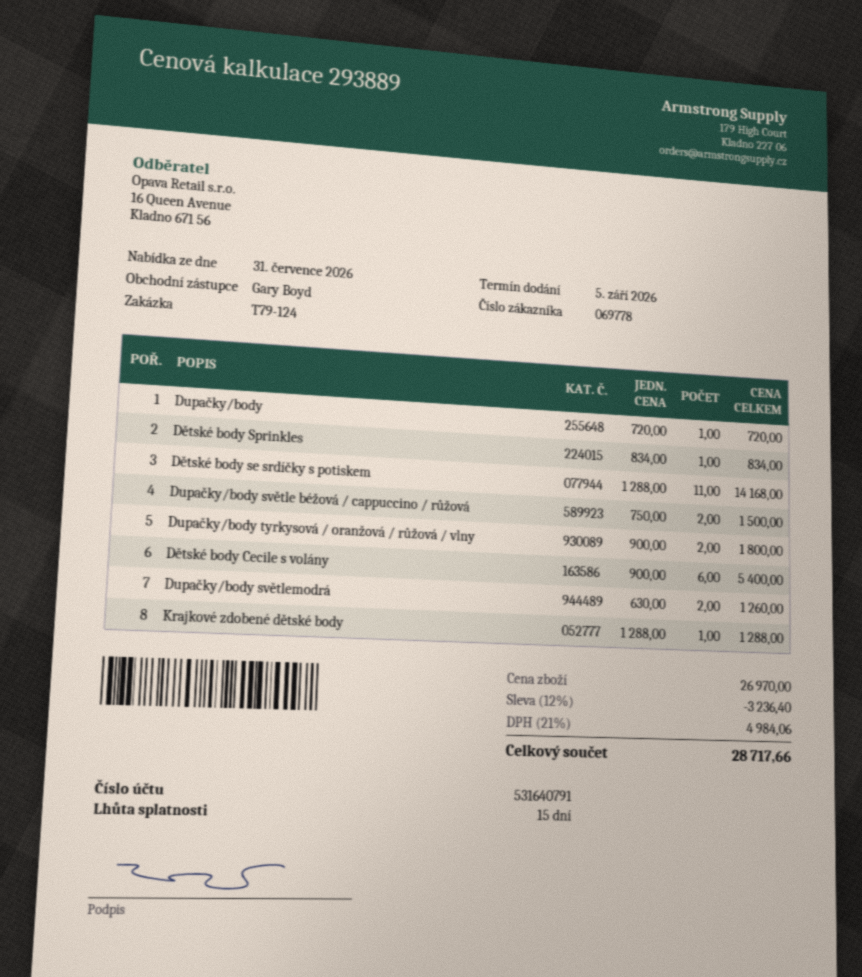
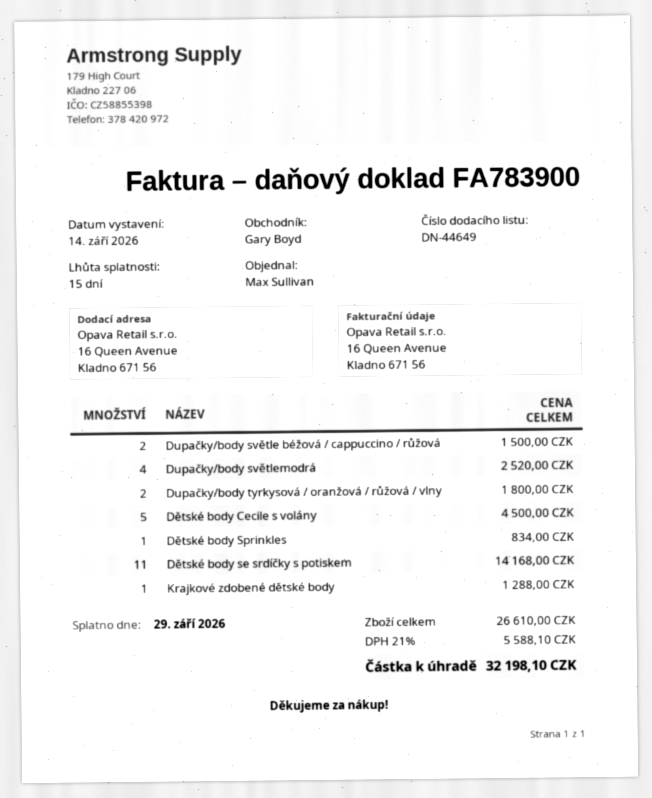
Dupačky/body: 1 for 720.00 -> none
Dětské body Cecile s volány: 6 for 5400.00 -> 5 for 4500.00
Dupačky/body světlemodrá: 2 for 1260.00 -> 4 for 2520.00
subtotal: 26970.00 -> 26610.00
discount: 12% = 3236.40 -> none
tax: 21% = 4984.06 -> 21% = 5588.10
total: 28717.66 -> 32198.10

